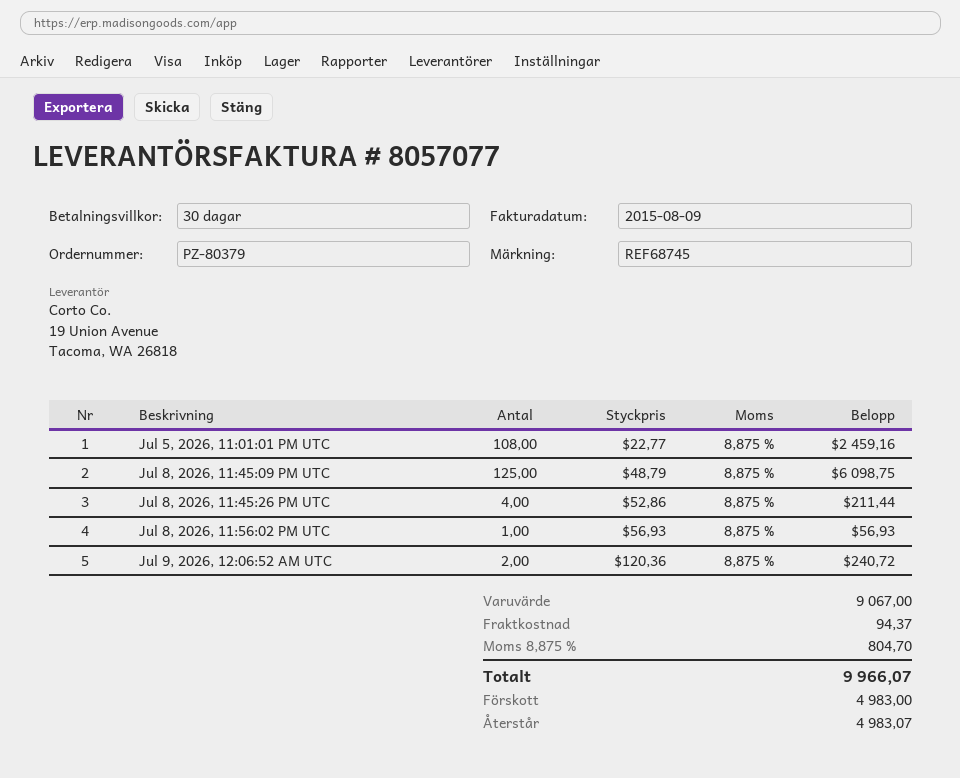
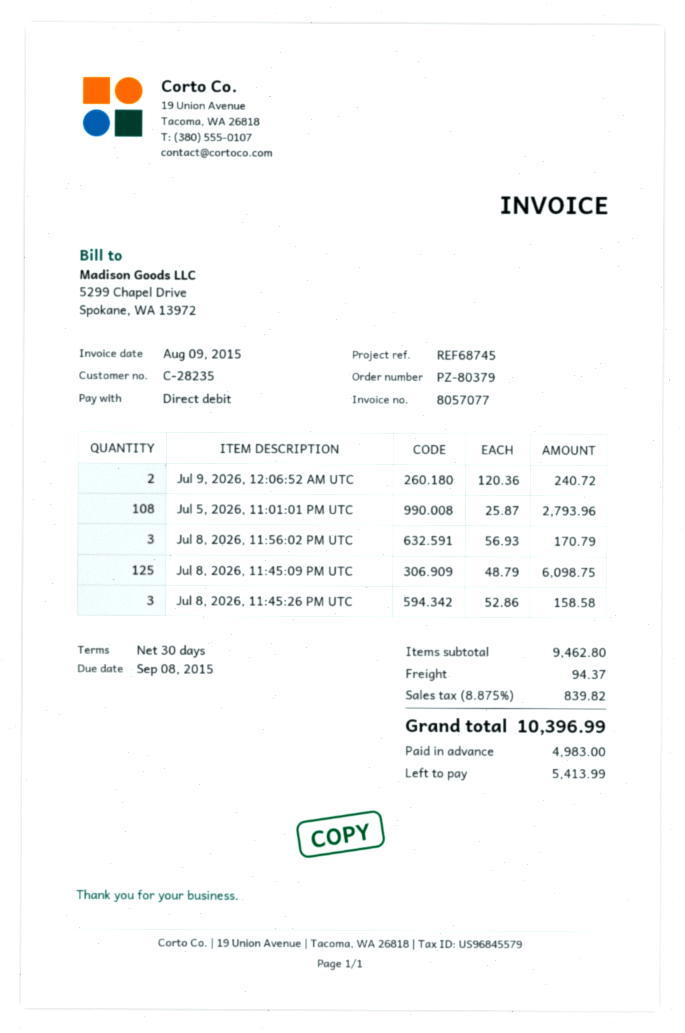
Jul 5, 2026, 11:01:01 PM UTC: 108 x 22.77 = 2459.16 -> 108 x 25.87 = 2793.96
Jul 8, 2026, 11:45:26 PM UTC: 4 x 52.86 = 211.44 -> 3 x 52.86 = 158.58
Jul 8, 2026, 11:56:02 PM UTC: 1 x 56.93 = 56.93 -> 3 x 56.93 = 170.79
subtotal: 9067.00 -> 9462.80
tax: 8.875% = 804.70 -> 8.875% = 839.82
total: 9966.07 -> 10396.99
balance: 4983.07 -> 5413.99

